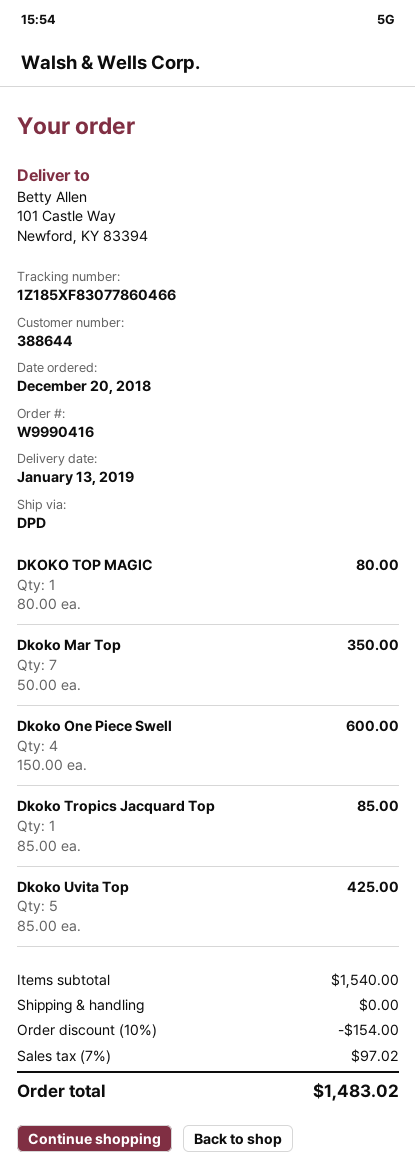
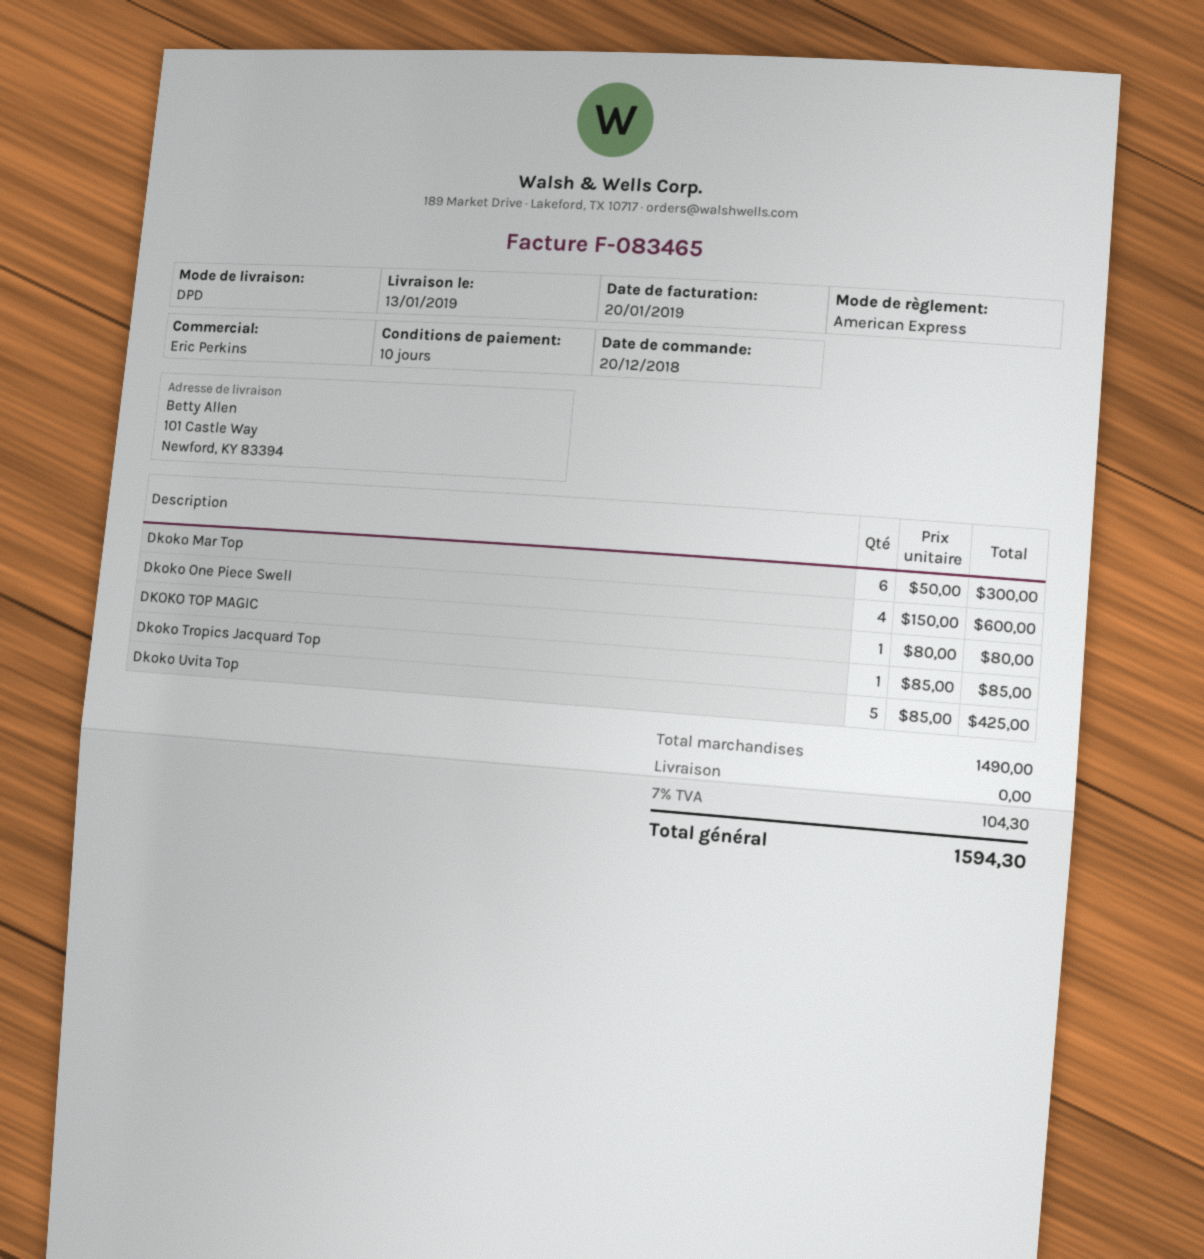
Dkoko Mar Top: 7 x 50.00 = 350.00 -> 6 x 50.00 = 300.00
subtotal: 1540.00 -> 1490.00
discount: 10% = 154.00 -> none
tax: 7% = 97.02 -> 7% = 104.30
total: 1483.02 -> 1594.30

